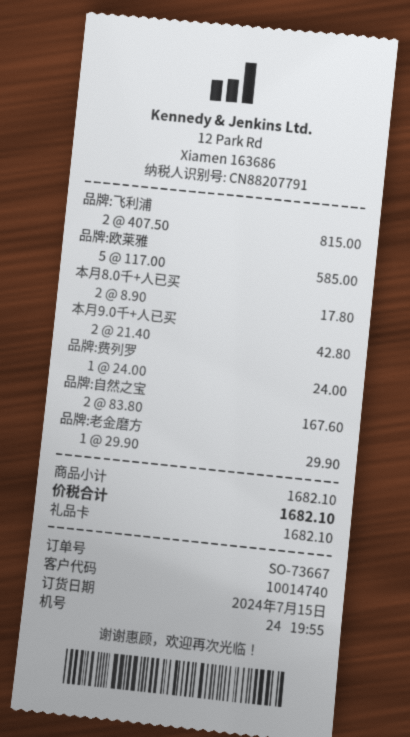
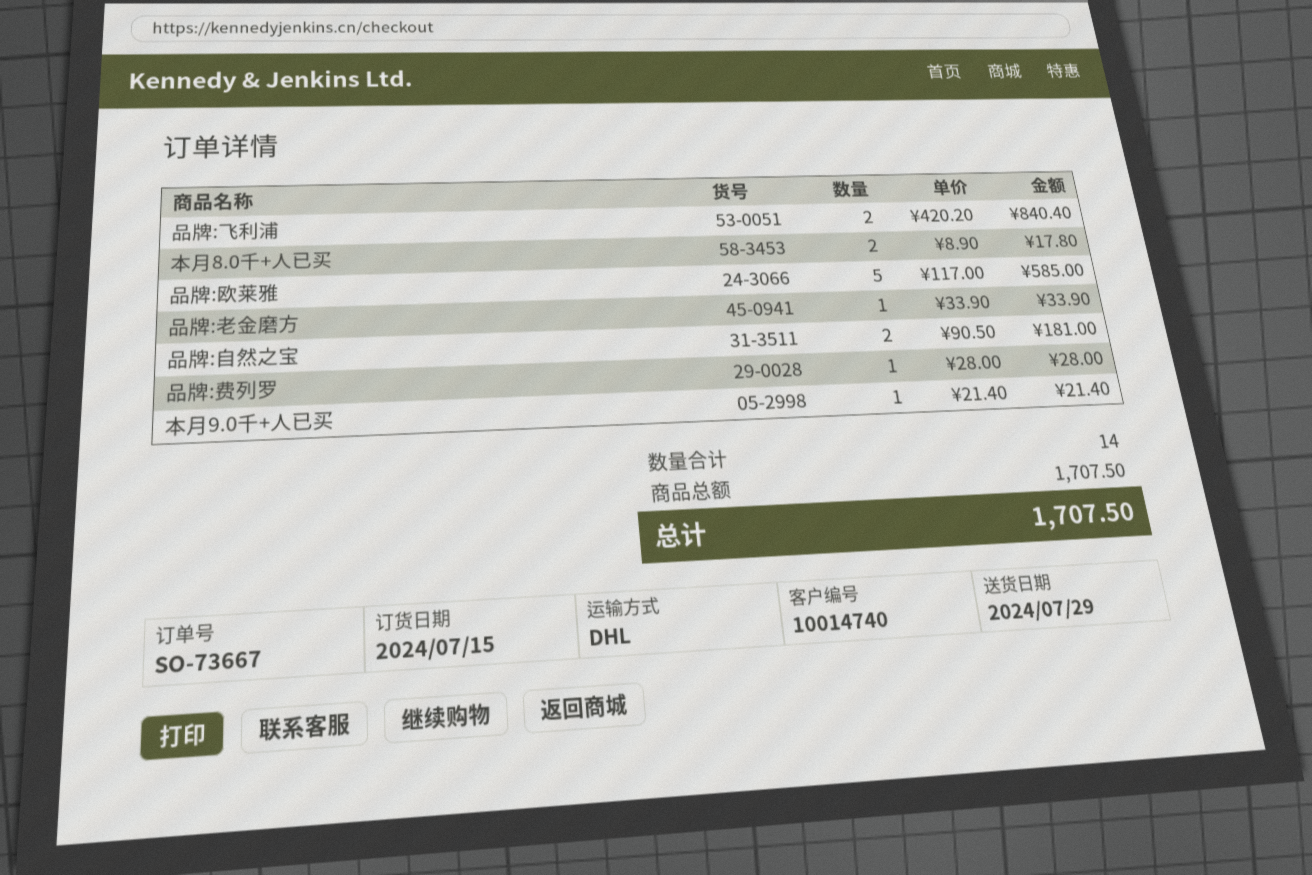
品牌:飞利浦: 2 x 407.50 = 815.00 -> 2 x 420.20 = 840.40
本月9.0千+人已买: 2 x 21.40 = 42.80 -> 1 x 21.40 = 21.40
品牌:费列罗: 1 x 24.00 = 24.00 -> 1 x 28.00 = 28.00
品牌:自然之宝: 2 x 83.80 = 167.60 -> 2 x 90.50 = 181.00
品牌:老金磨方: 1 x 29.90 = 29.90 -> 1 x 33.90 = 33.90
subtotal: 1682.10 -> 1707.50
total: 1682.10 -> 1707.50

